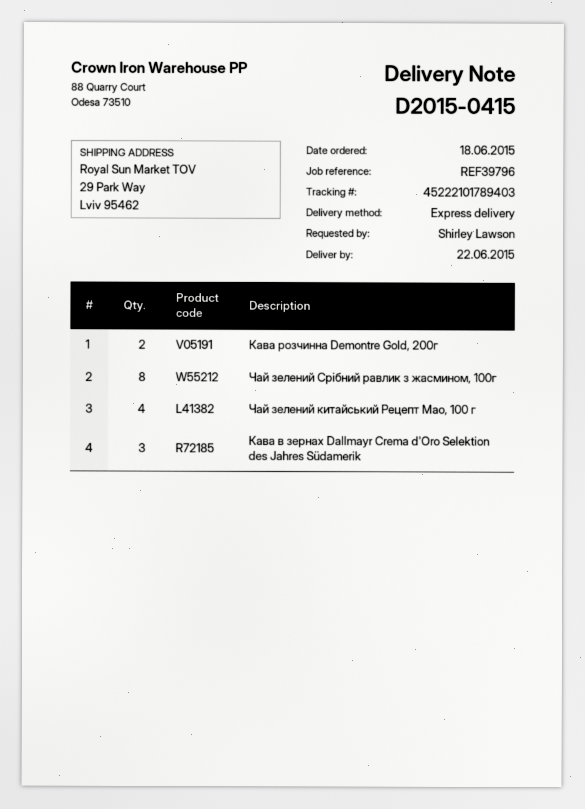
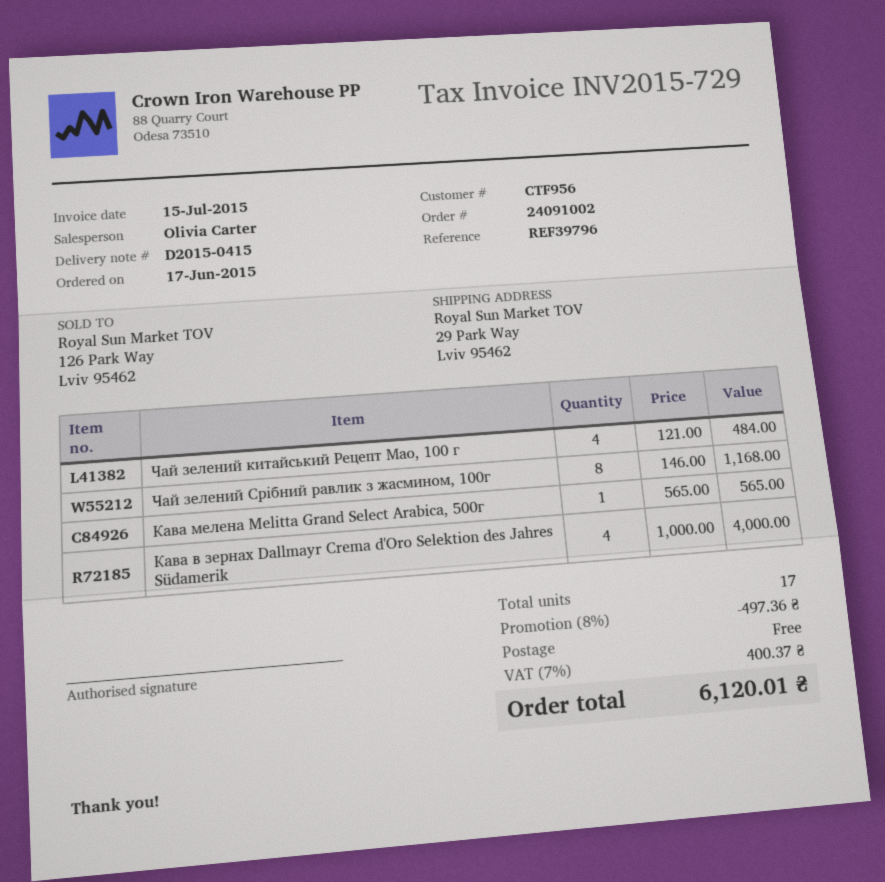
order date: 2015-06-18 -> 2015-06-17
Кава розчинна Demontre Gold, 200г: 2 -> none
Кава в зернах Dallmayr Crema d'Oro Selektion des Jahres Südamerik: 3 -> 4
Кава мелена Melitta Grand Select Arabica, 500г: none -> 1

